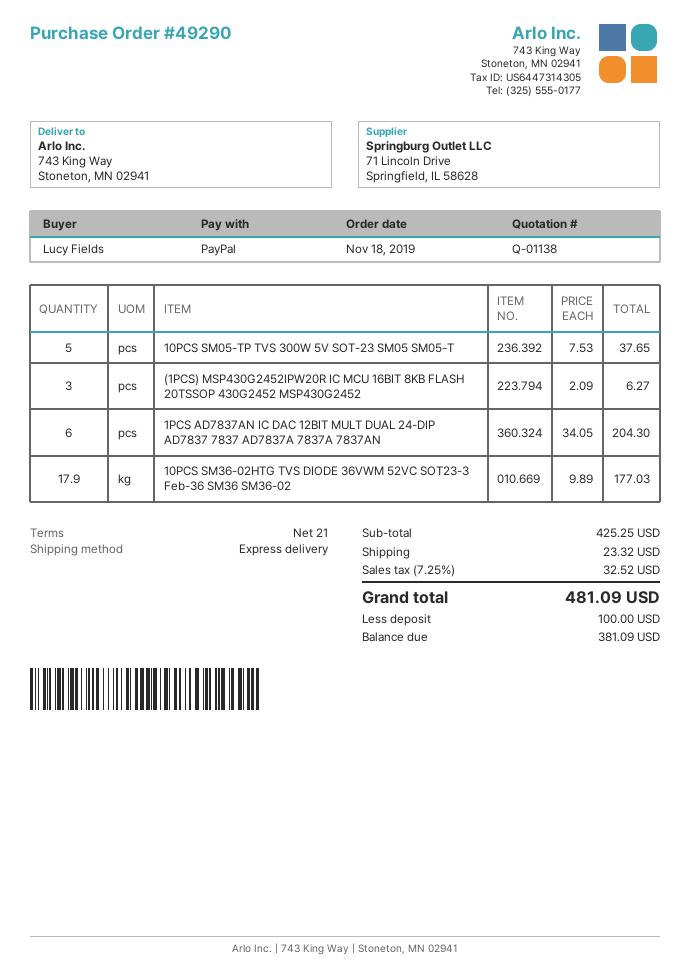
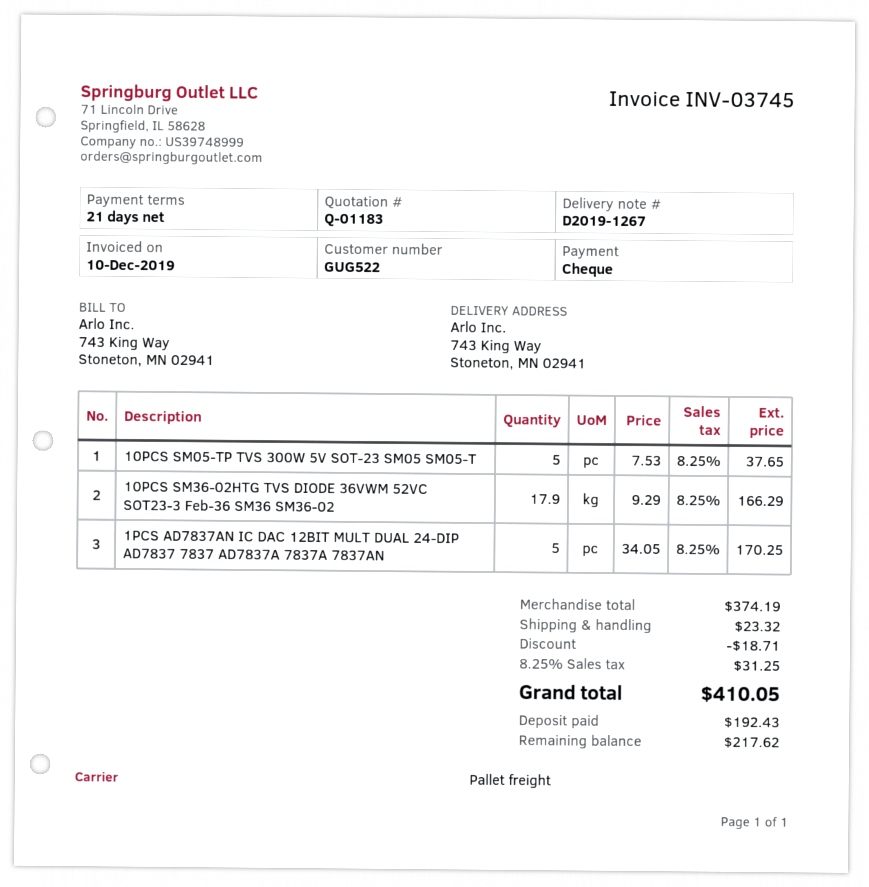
quote number: Q-01138 -> Q-01183
payment method: PayPal -> cheque
shipping method: express -> pallet freight
(1PCS) MSP430G2452IPW20R IC MCU 16BIT 8KB FLASH 20TSSOP 430G2452 MSP430G2452: 3 x 2.09 = 6.27 -> none
1PCS AD7837AN IC DAC 12BIT MULT DUAL 24-DIP AD7837 7837 AD7837A 7837A 7837AN: 6 x 34.05 = 204.30 -> 5 x 34.05 = 170.25
10PCS SM36-02HTG TVS DIODE 36VWM 52VC SOT23-3 Feb-36 SM36 SM36-02: 17.9 x 9.89 = 177.03 -> 17.9 x 9.29 = 166.29
subtotal: 425.25 -> 374.19
discount: none -> 18.71
tax: 7.25% = 32.52 -> 8.25% = 31.25
total: 481.09 -> 410.05
deposit: 100.00 -> 192.43
balance: 381.09 -> 217.62

